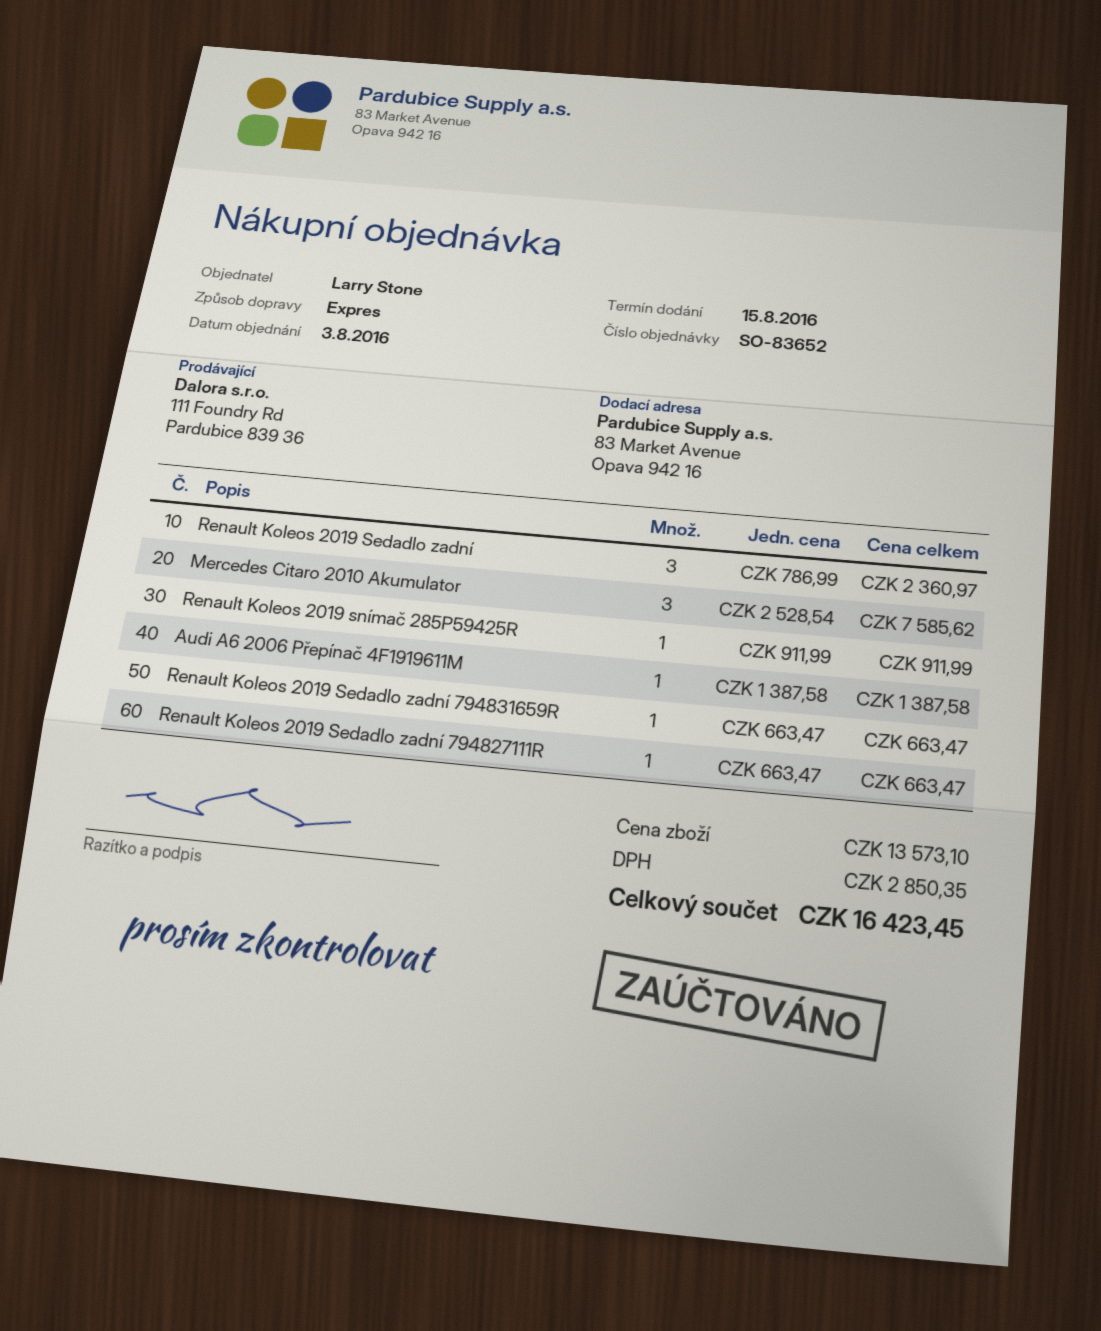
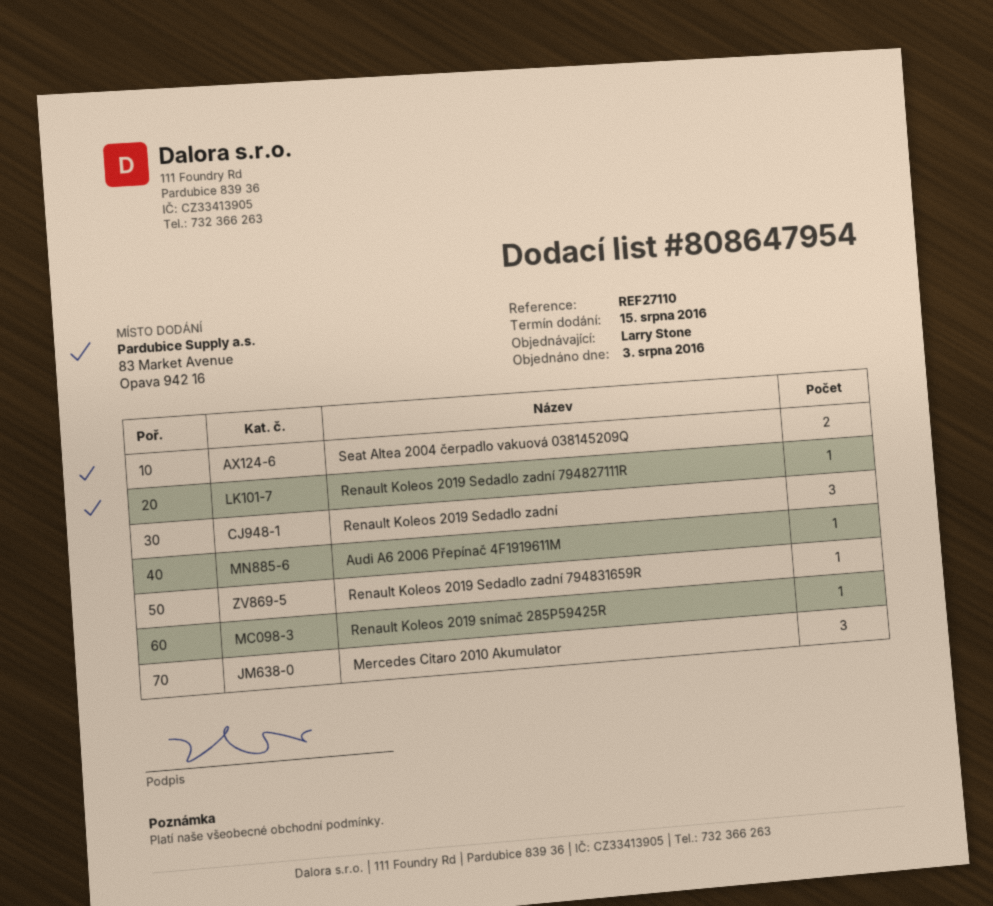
Seat Altea 2004 čerpadlo vakuová 038145209Q: none -> 2

